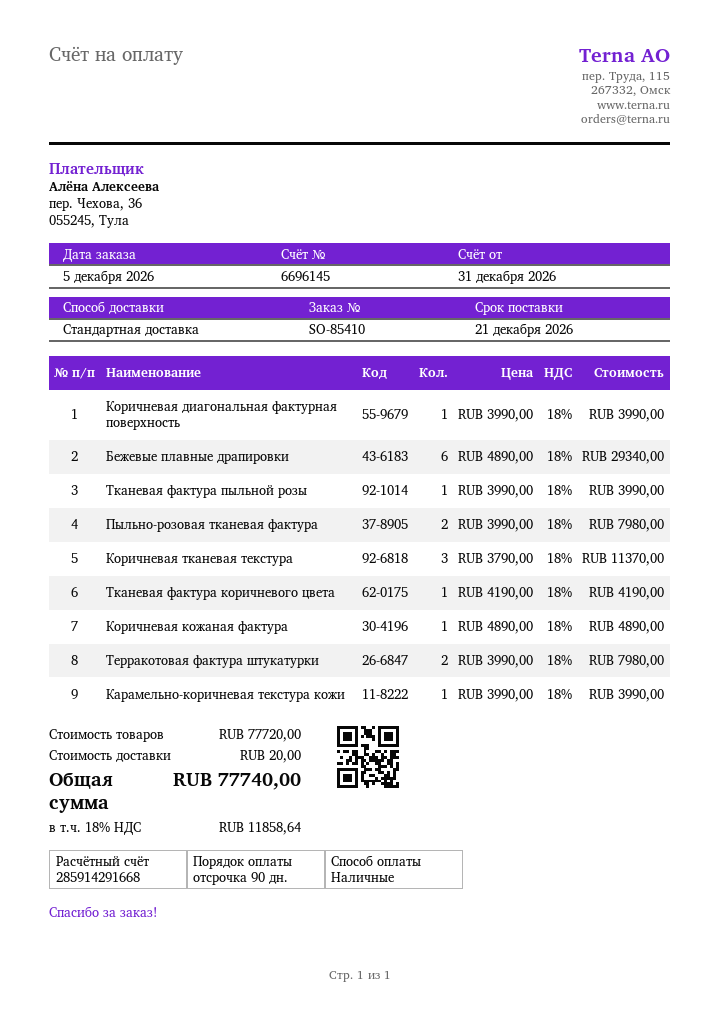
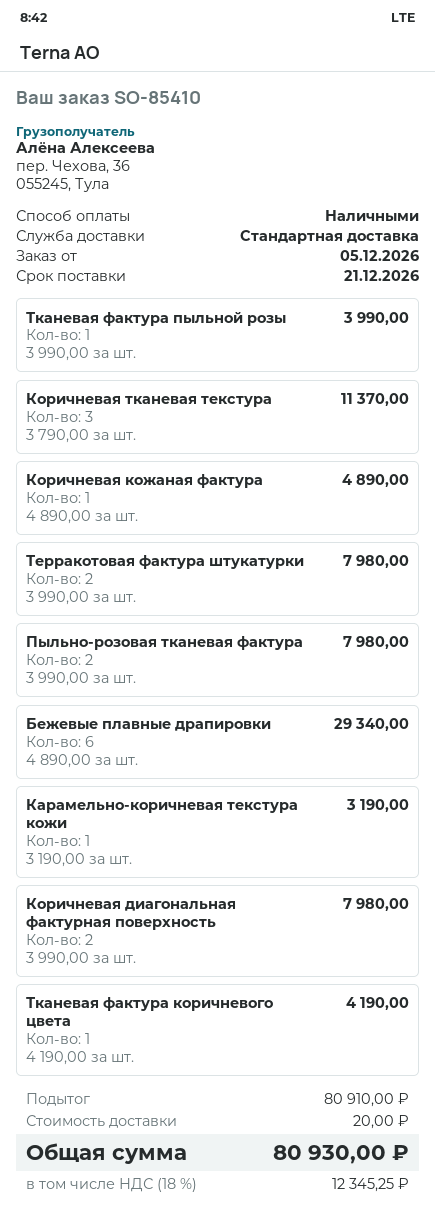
Коричневая диагональная фактурная поверхность: 1 x 3990.00 = 3990.00 -> 2 x 3990.00 = 7980.00
Карамельно-коричневая текстура кожи: 1 x 3990.00 = 3990.00 -> 1 x 3190.00 = 3190.00
subtotal: 77720.00 -> 80910.00
tax: 18% = 11858.64 -> 18% = 12345.25
total: 77740.00 -> 80930.00

